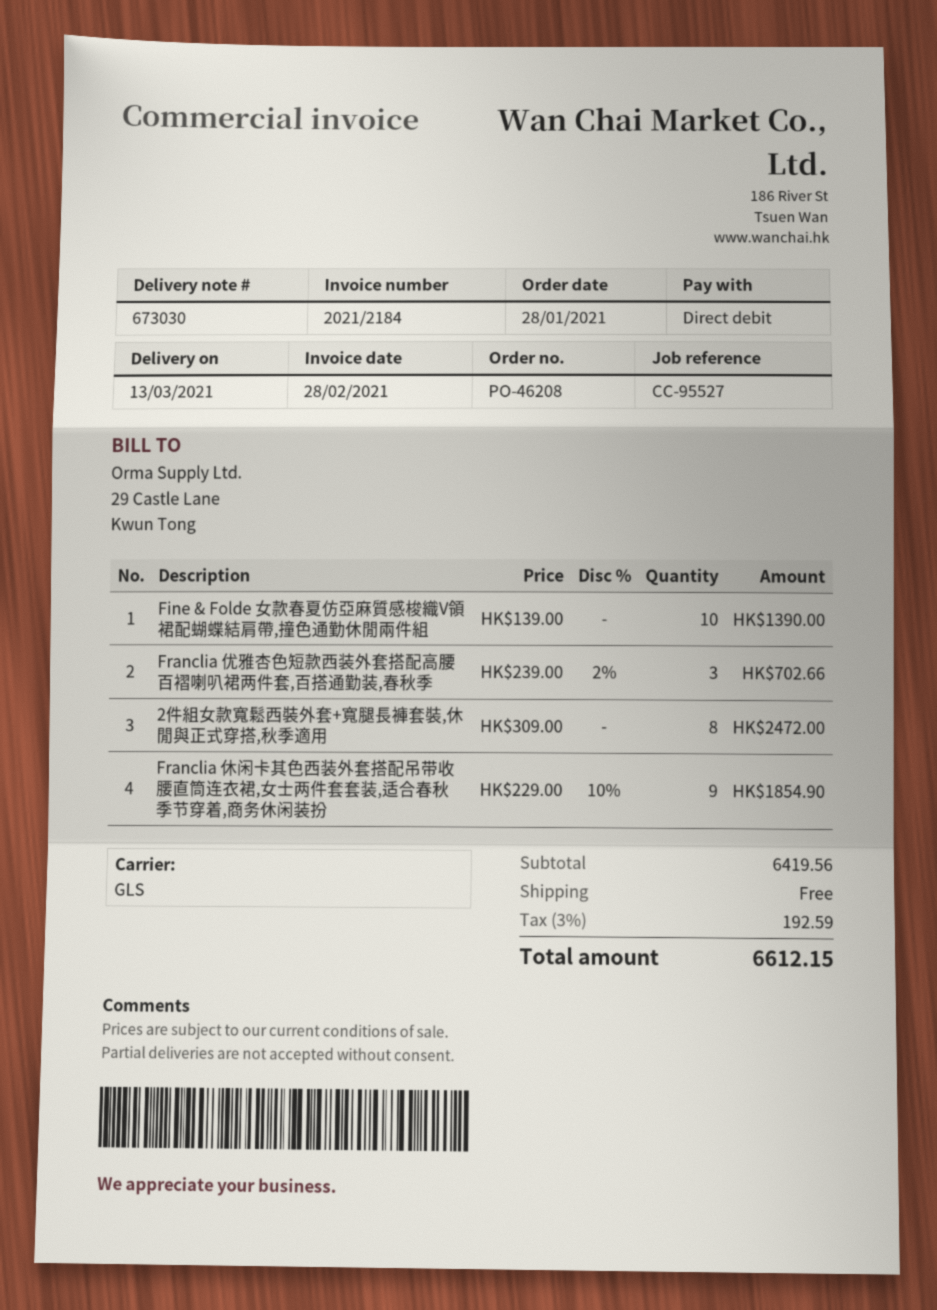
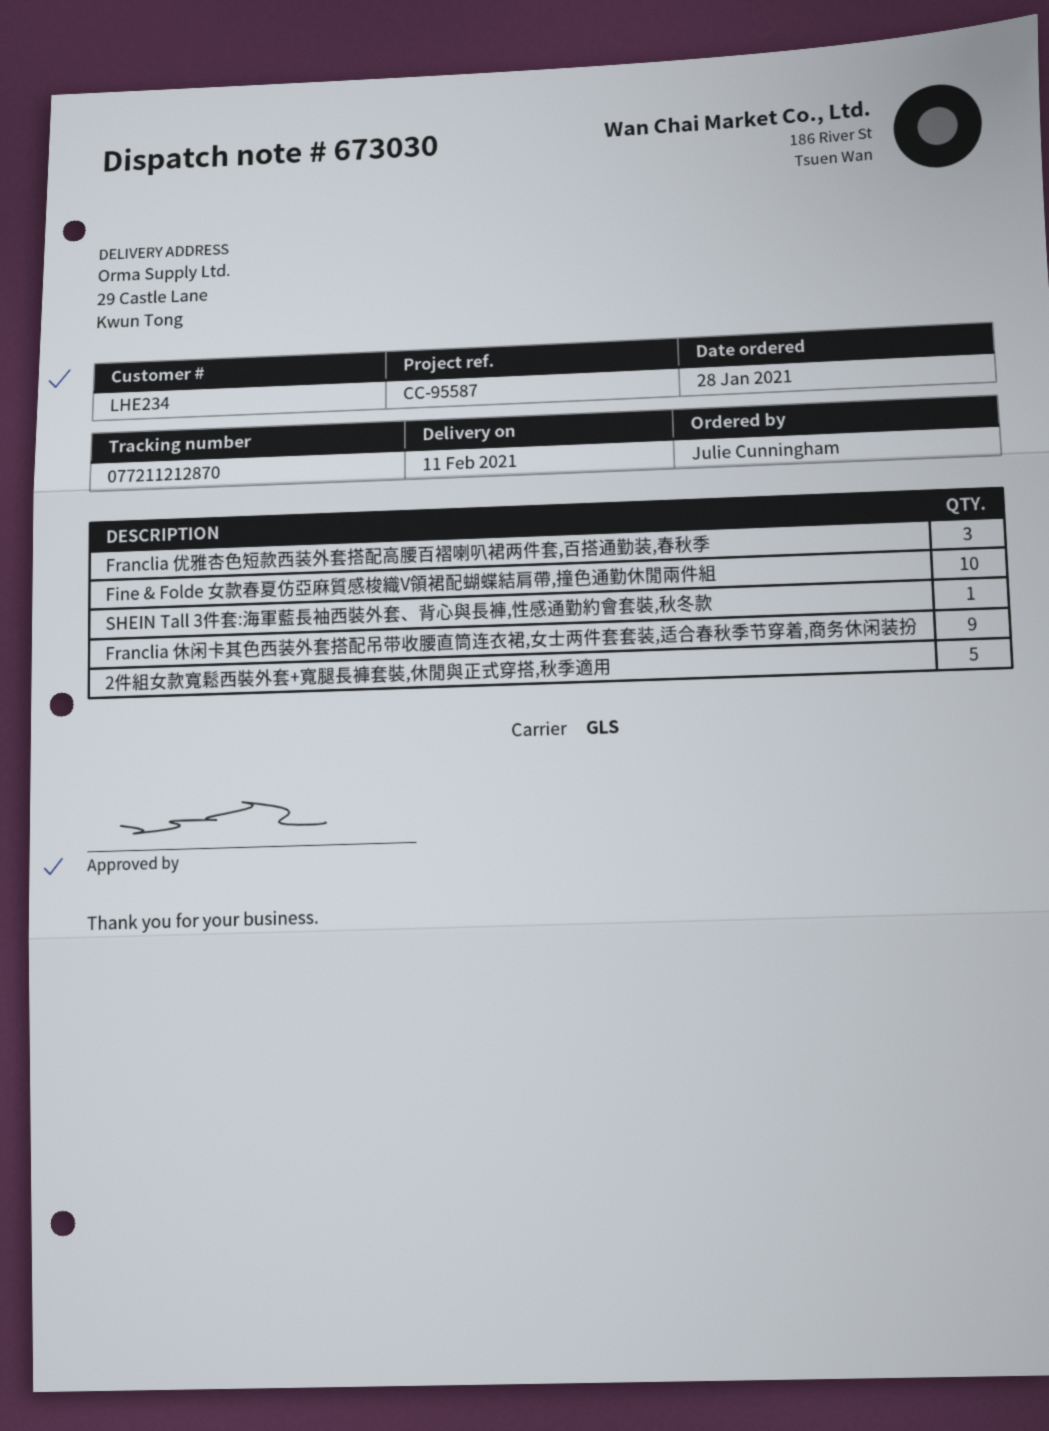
delivery date: 2021-03-13 -> 2021-02-11
reference: CC-95527 -> CC-95587
2件組女款寬鬆西裝外套+寬腿長褲套裝,休閒與正式穿搭,秋季適用: 8 -> 5
SHEIN Tall 3件套:海軍藍長袖西裝外套、背心與長褲,性感通勤約會套裝,秋冬款: none -> 1

